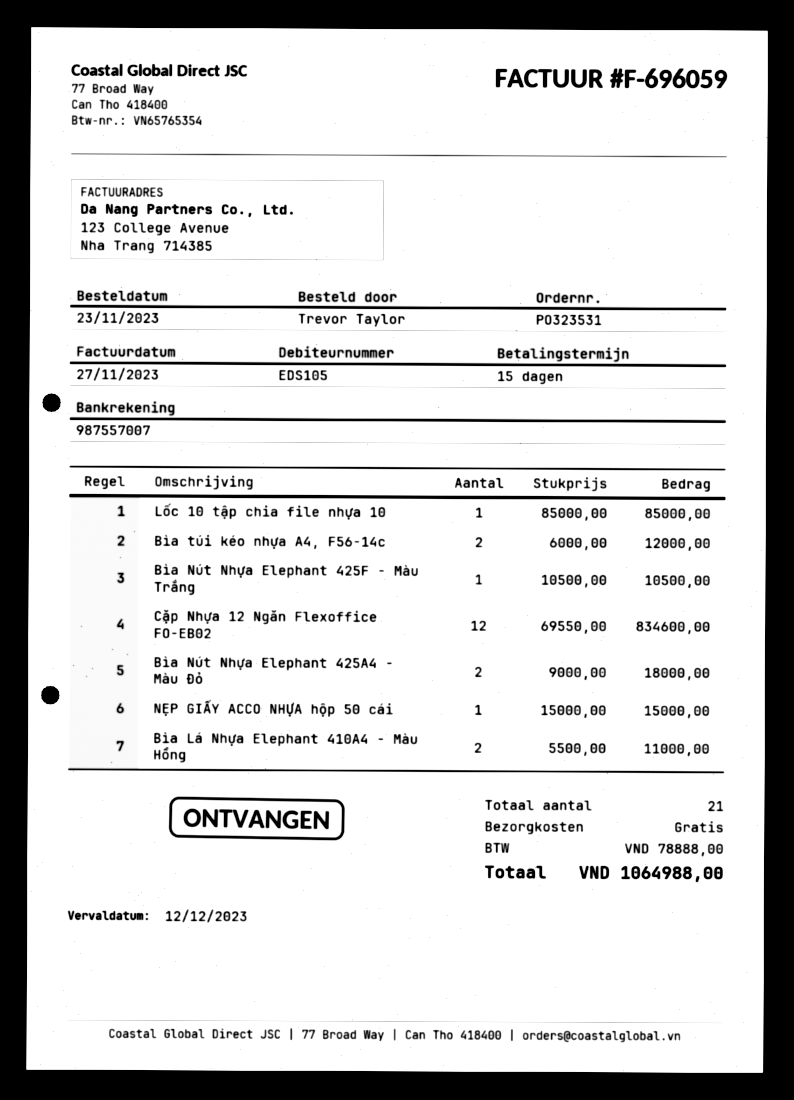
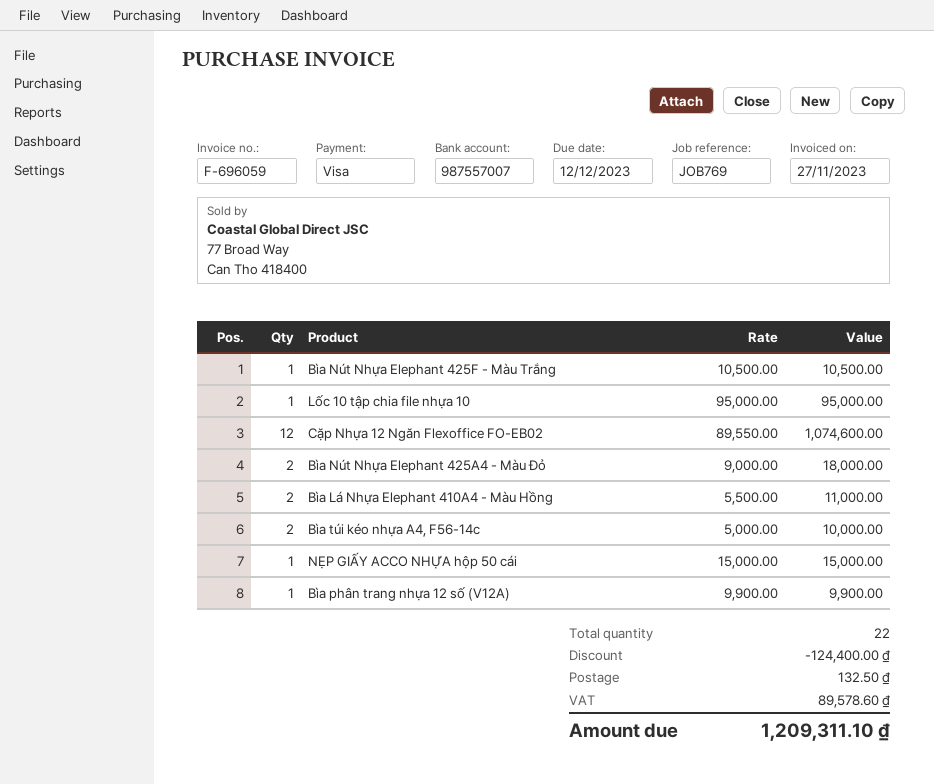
Lốc 10 tập chia file nhựa 10: 1 x 85000.00 = 85000.00 -> 1 x 95000.00 = 95000.00
Bìa túi kéo nhựa A4, F56-14c: 2 x 6000.00 = 12000.00 -> 2 x 5000.00 = 10000.00
Cặp Nhựa 12 Ngăn Flexoffice FO-EB02: 12 x 69550.00 = 834600.00 -> 12 x 89550.00 = 1074600.00
Bìa phân trang nhựa 12 số (V12A): none -> 1 x 9900.00 = 9900.00
total quantity: 21 -> 22
discount: none -> 124400.00
shipping: 0.00 -> 132.50
tax: 78888.00 -> 89578.60
total: 1064988.00 -> 1209311.10

